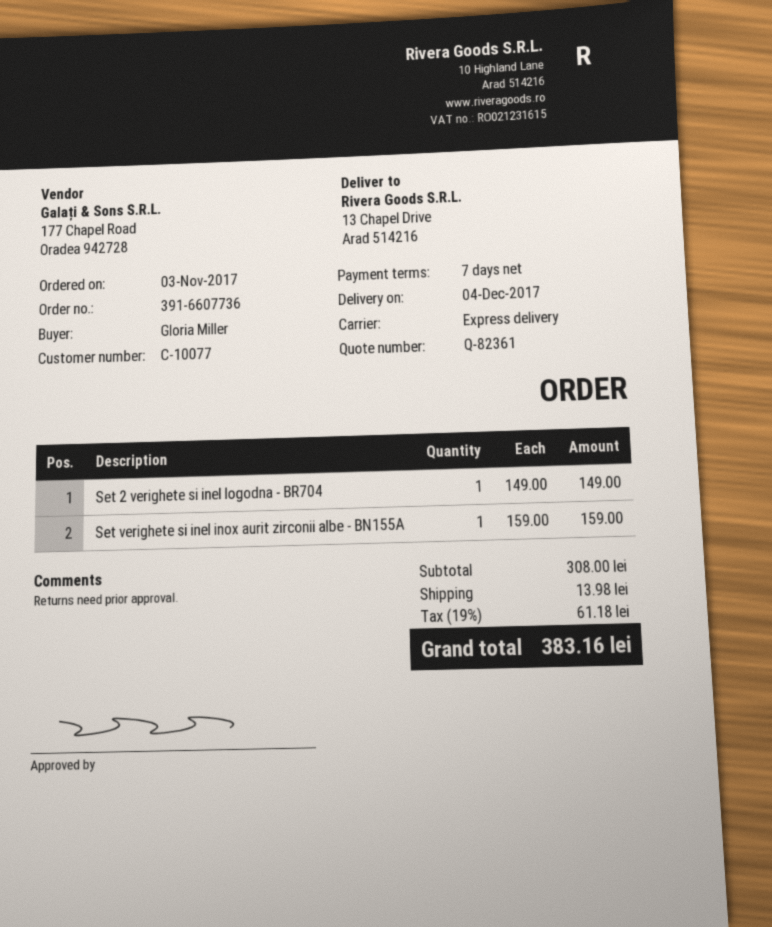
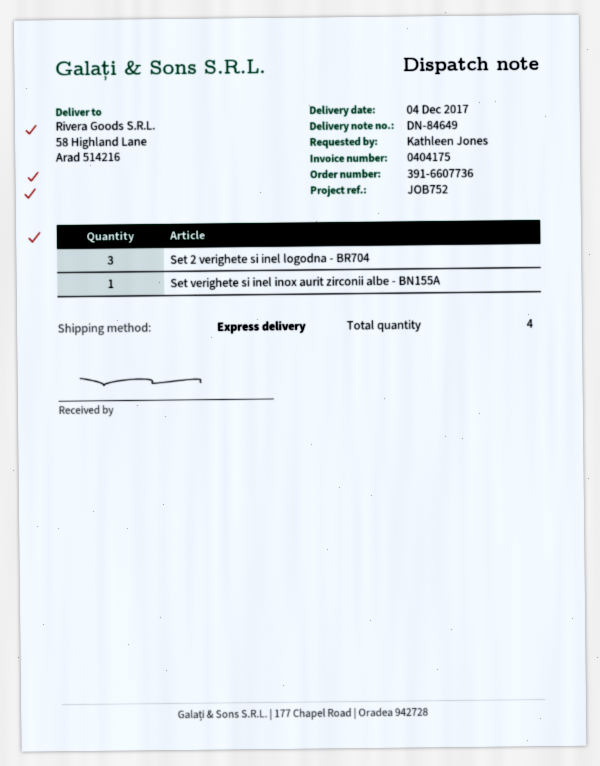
ordered by: Gloria Miller -> Kathleen Jones
ship to: 13 Chapel Drive, Arad 514216 -> 58 Highland Lane, Arad 514216
Set 2 verighete si inel logodna - BR704: 1 -> 3

